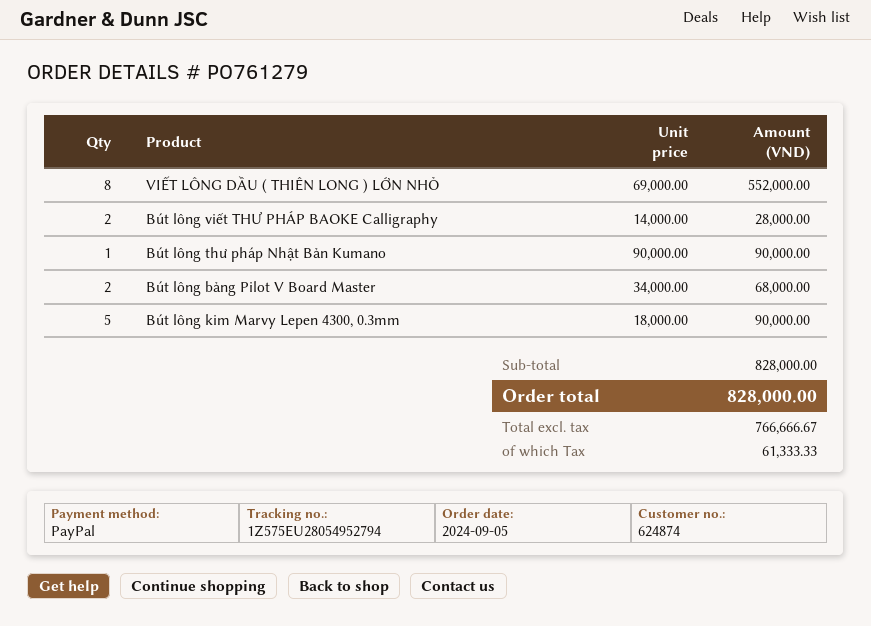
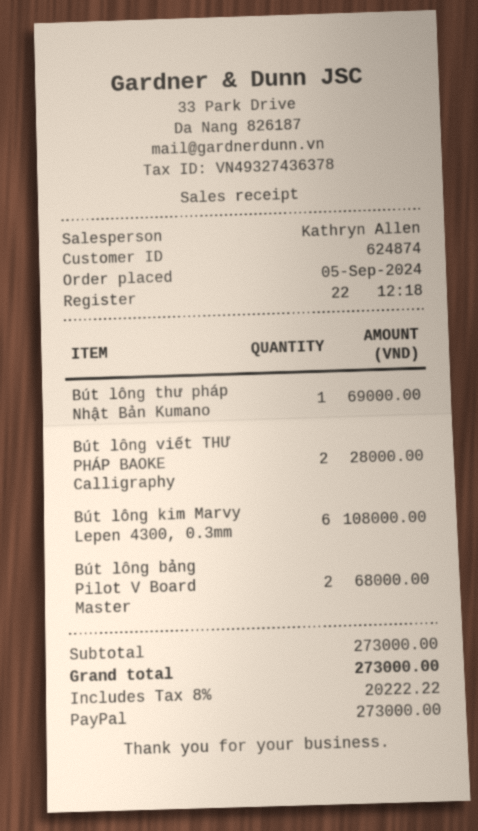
VIẾT LÔNG DẦU ( THIÊN LONG ) LỚN NHỎ: 8 for 552000.00 -> none
Bút lông thư pháp Nhật Bản Kumano: 1 for 90000.00 -> 1 for 69000.00
Bút lông kim Marvy Lepen 4300, 0.3mm: 5 for 90000.00 -> 6 for 108000.00
subtotal: 828000.00 -> 273000.00
tax: 61333.33 -> 20222.22
total: 828000.00 -> 273000.00

